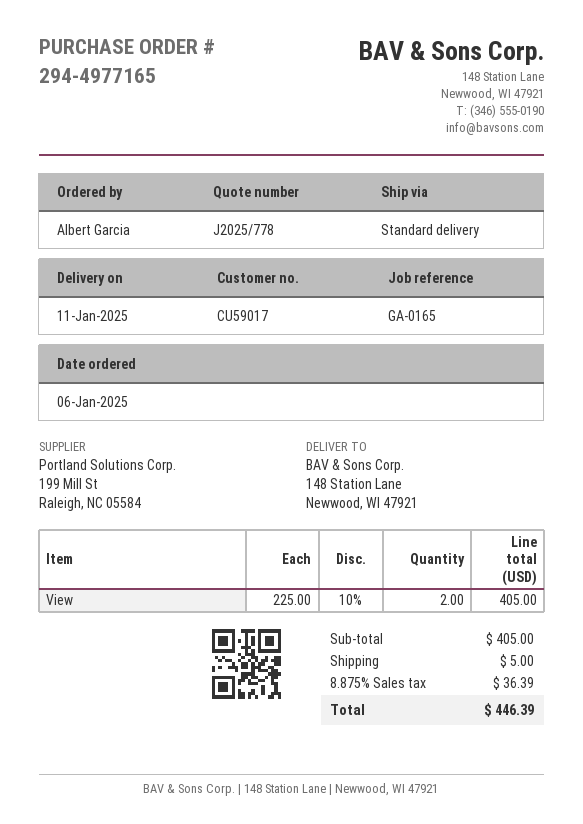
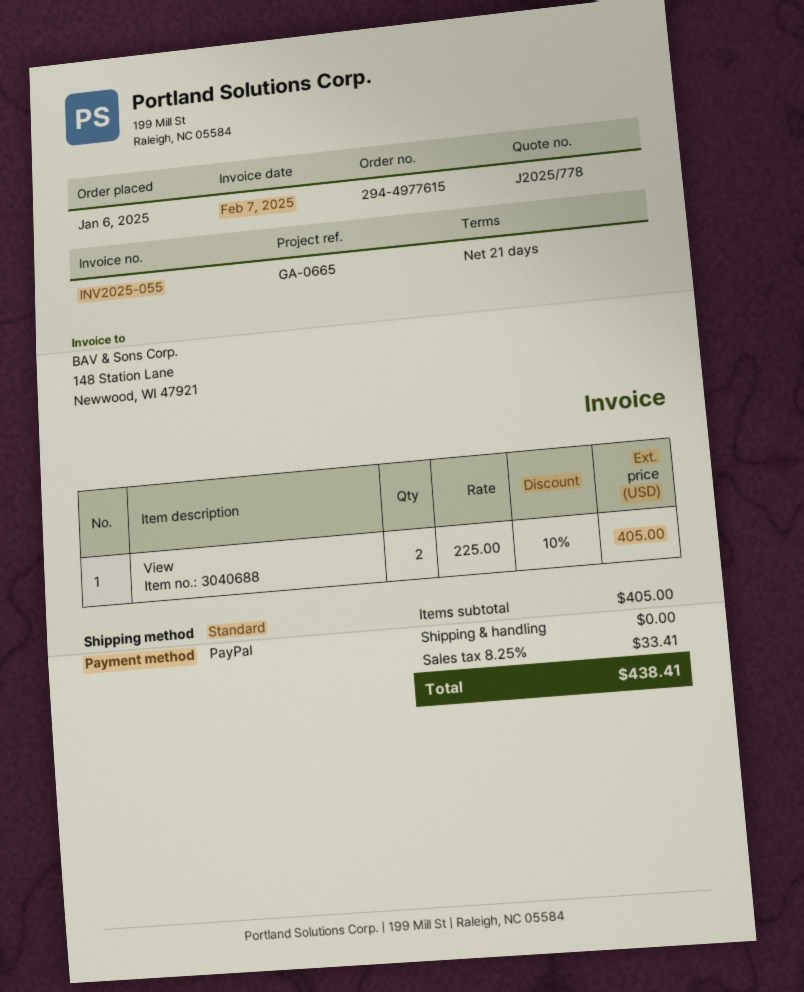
order number: 294-4977165 -> 294-4977615
reference: GA-0165 -> GA-0665
shipping: 5.00 -> 0.00
tax: 8.875% = 36.39 -> 8.25% = 33.41
total: 446.39 -> 438.41

